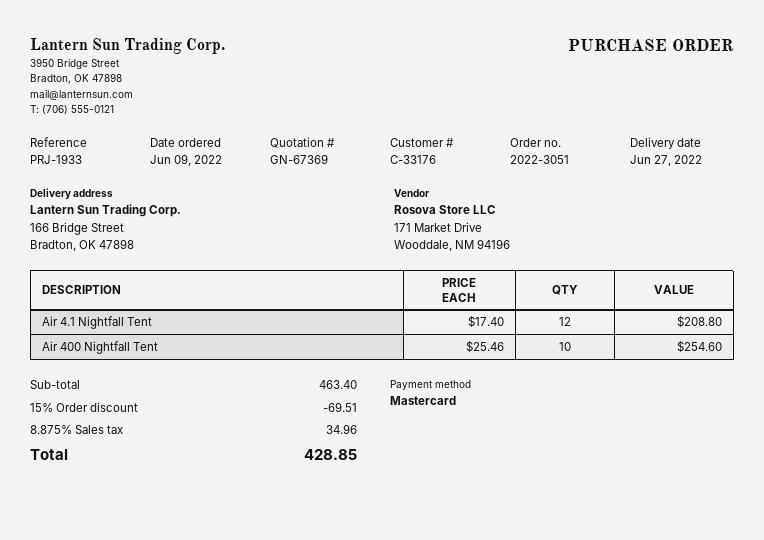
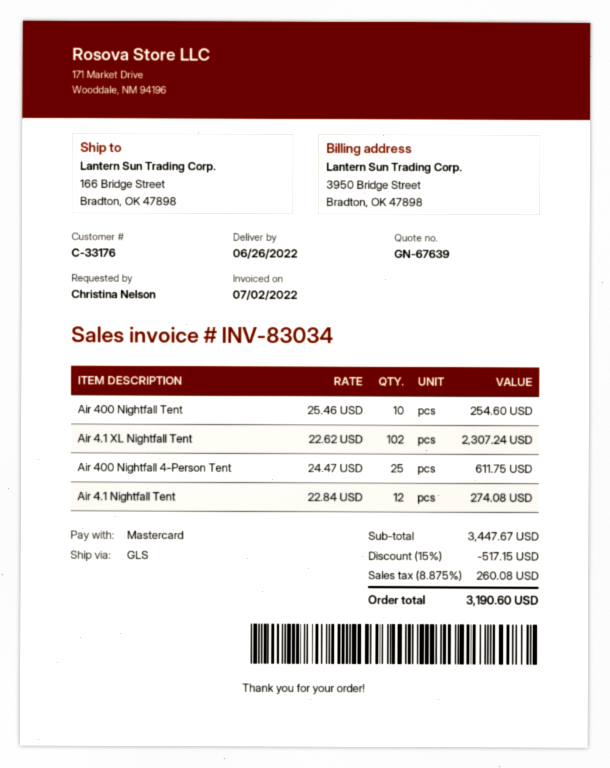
quote number: GN-67369 -> GN-67639
delivery date: 2022-06-27 -> 2022-06-26
Air 4.1 Nightfall Tent: 12 x 17.40 = 208.80 -> 12 x 22.84 = 274.08
Air 4.1 XL Nightfall Tent: none -> 102 x 22.62 = 2307.24
Air 400 Nightfall 4-Person Tent: none -> 25 x 24.47 = 611.75
subtotal: 463.40 -> 3447.67
discount: 15% = 69.51 -> 15% = 517.15
tax: 8.875% = 34.96 -> 8.875% = 260.08
total: 428.85 -> 3190.60

